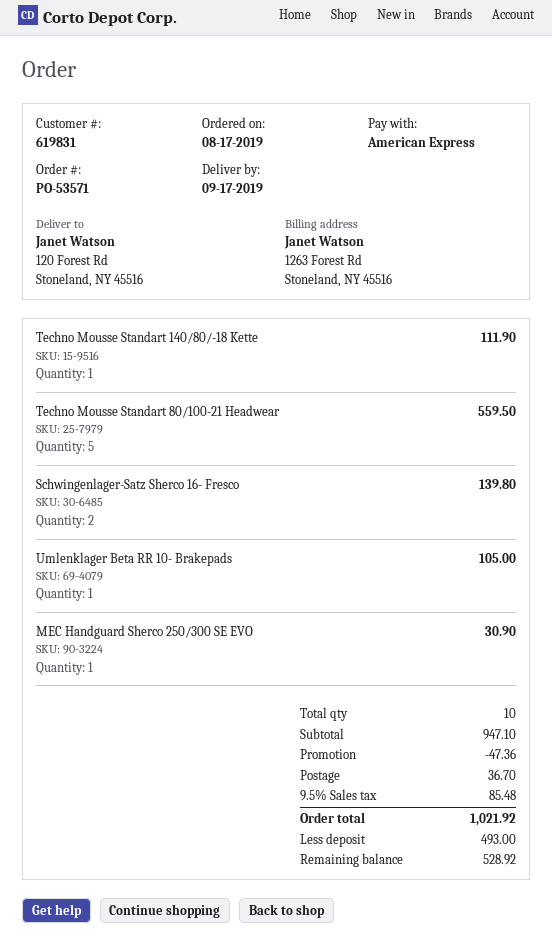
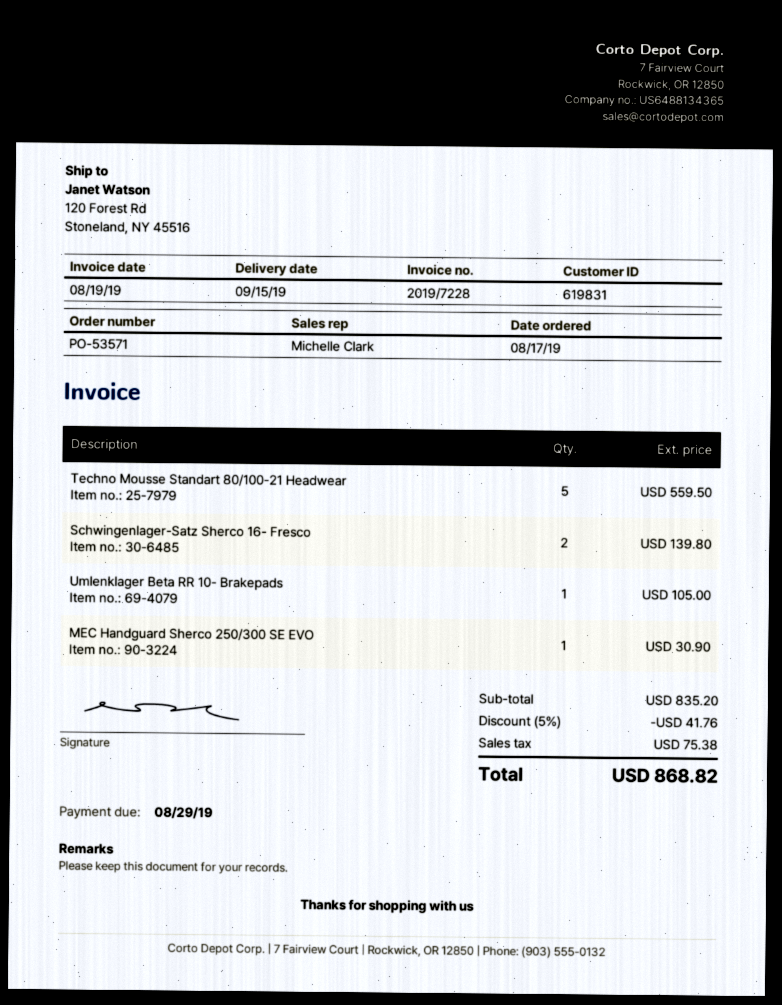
delivery date: 2019-09-17 -> 2019-09-15
Techno Mousse Standart 140/80/-18 Kette: 1 for 111.90 -> none
subtotal: 947.10 -> 835.20
discount: 47.36 -> 41.76
shipping: 36.70 -> none
tax: 85.48 -> 75.38
total: 1021.92 -> 868.82

